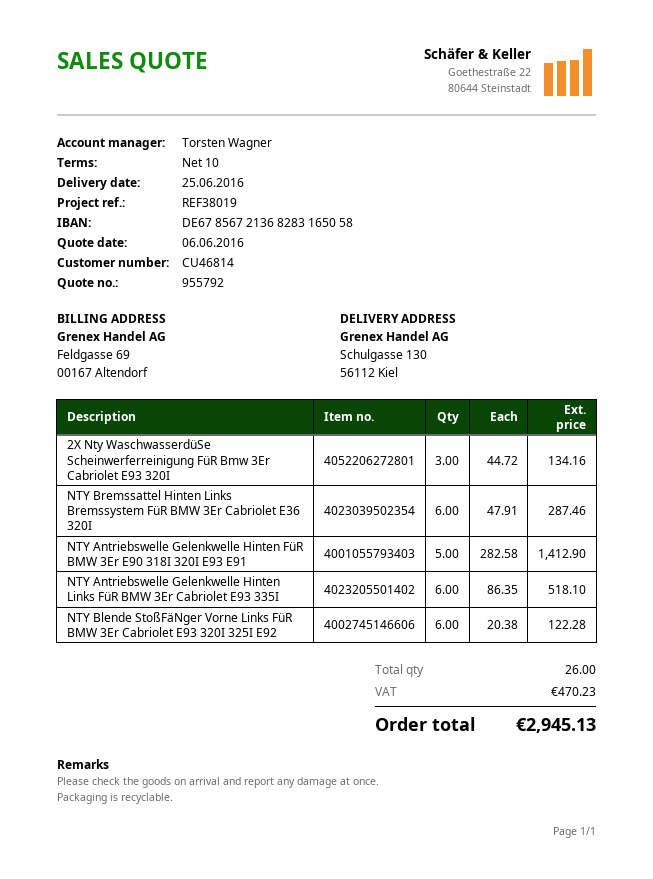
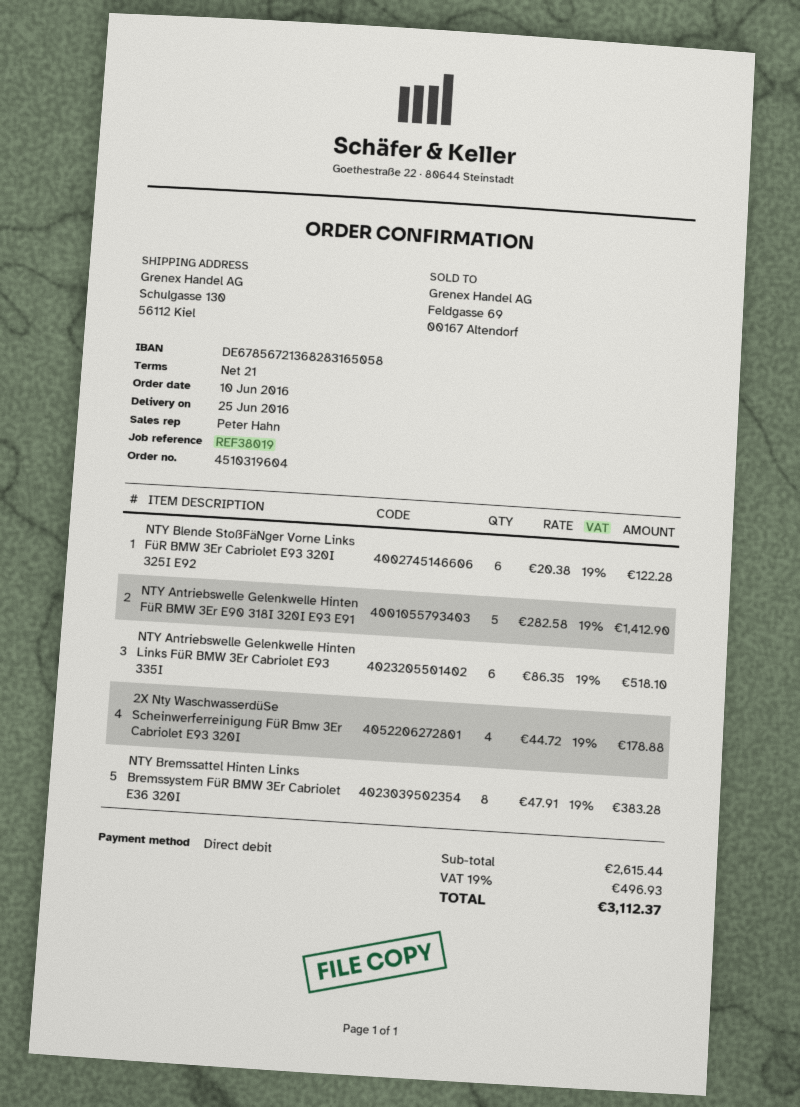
payment terms: 10 days -> 21 days
sales rep: Torsten Wagner -> Peter Hahn
2X Nty WaschwasserdüSe Scheinwerferreinigung FüR Bmw 3Er Cabriolet E93 320I: 3 x 44.72 = 134.16 -> 4 x 44.72 = 178.88
NTY Bremssattel Hinten Links Bremssystem FüR BMW 3Er Cabriolet E36 320I: 6 x 47.91 = 287.46 -> 8 x 47.91 = 383.28
tax: 470.23 -> 496.93
total: 2945.13 -> 3112.37

